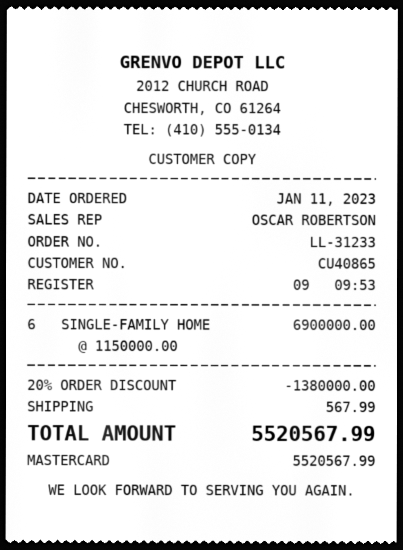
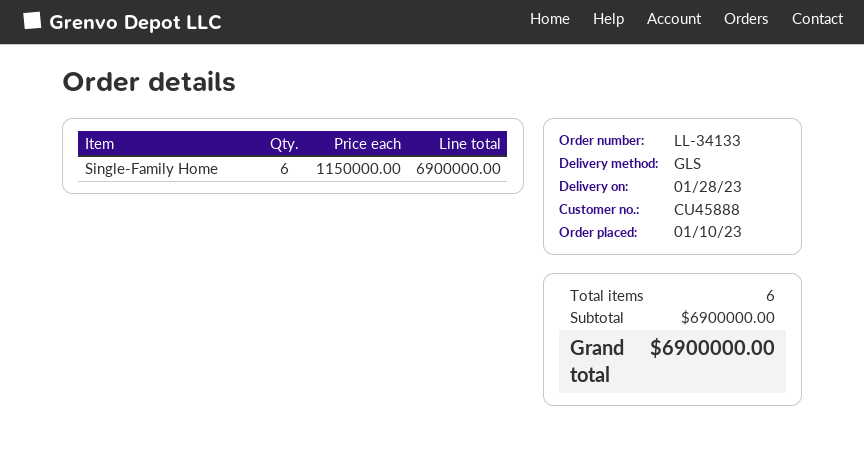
order number: LL-31233 -> LL-34133
order date: 2023-01-11 -> 2023-01-10
customer number: CU40865 -> CU45888
discount: 20% = 1380000.00 -> none
shipping: 567.99 -> none
total: 5520567.99 -> 6900000.00

